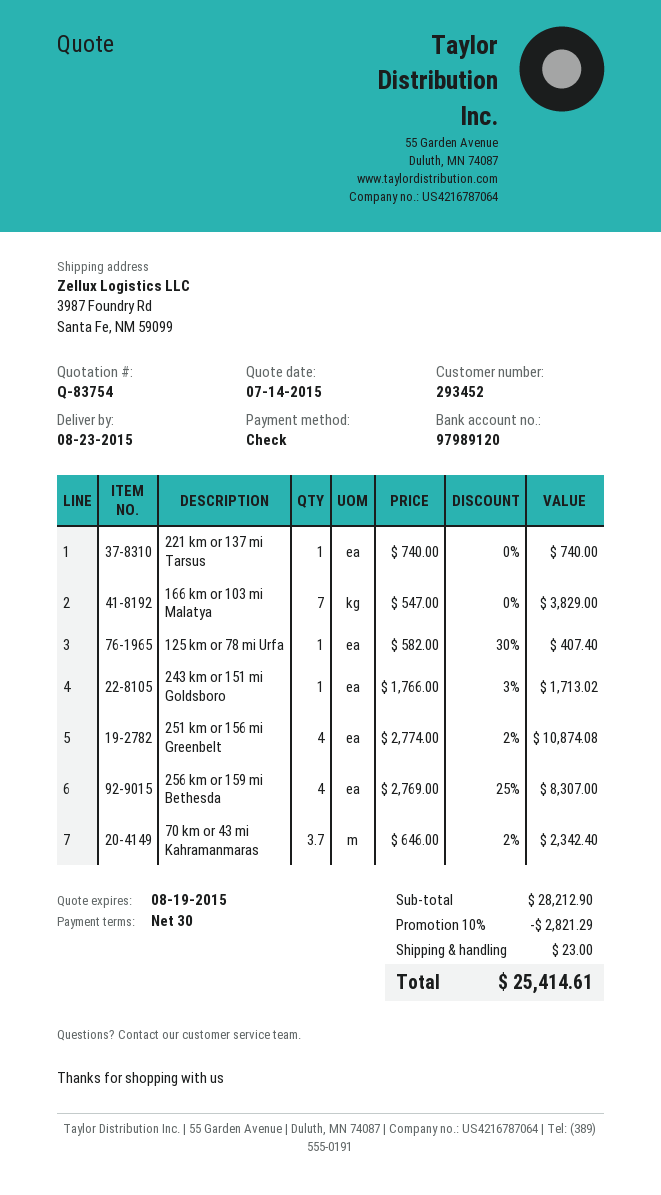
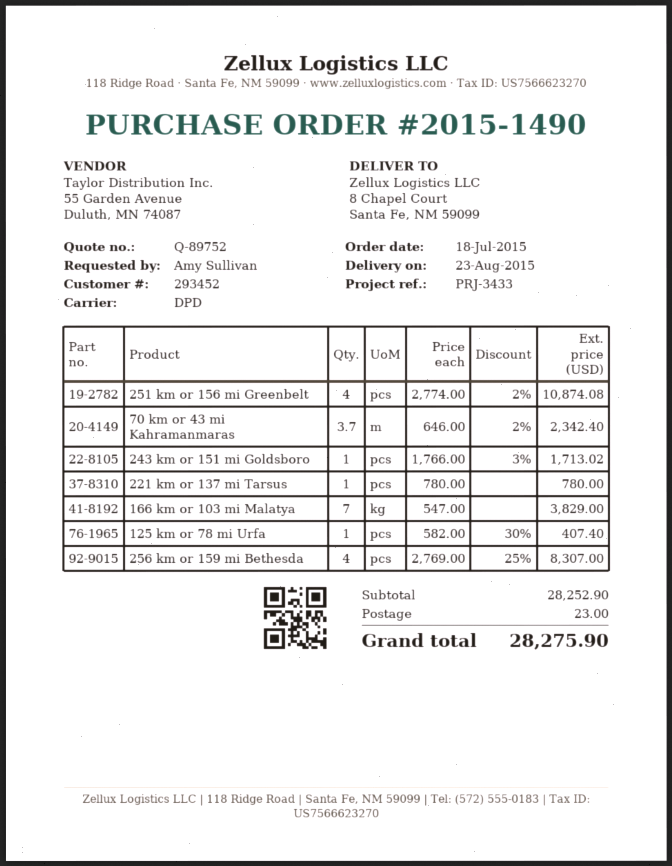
quote number: Q-83754 -> Q-89752
ship to: 3987 Foundry Rd, Santa Fe, NM 59099 -> 8 Chapel Court, Santa Fe, NM 59099
221 km or 137 mi Tarsus: 1 x 740.00 = 740.00 -> 1 x 780.00 = 780.00
subtotal: 28212.90 -> 28252.90
discount: 10% = 2821.29 -> none
total: 25414.61 -> 28275.90

